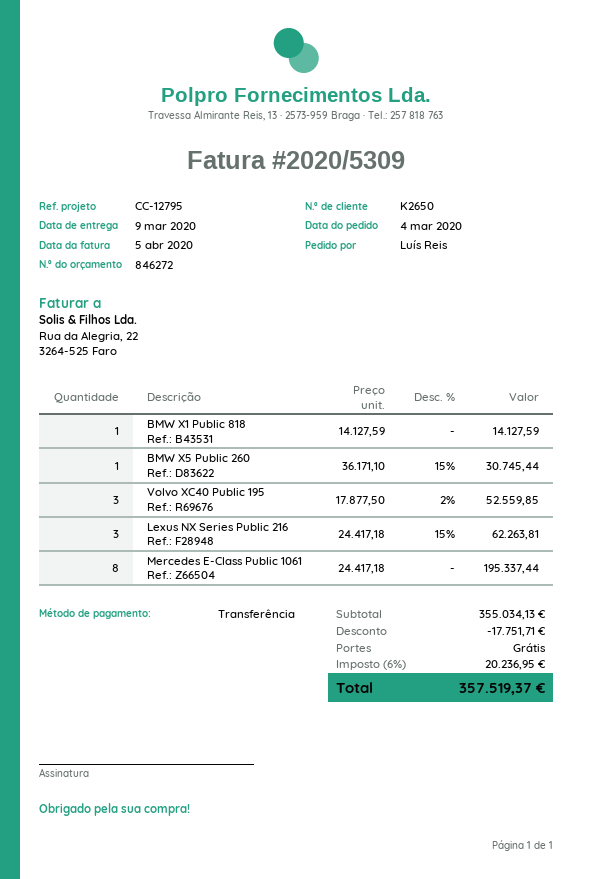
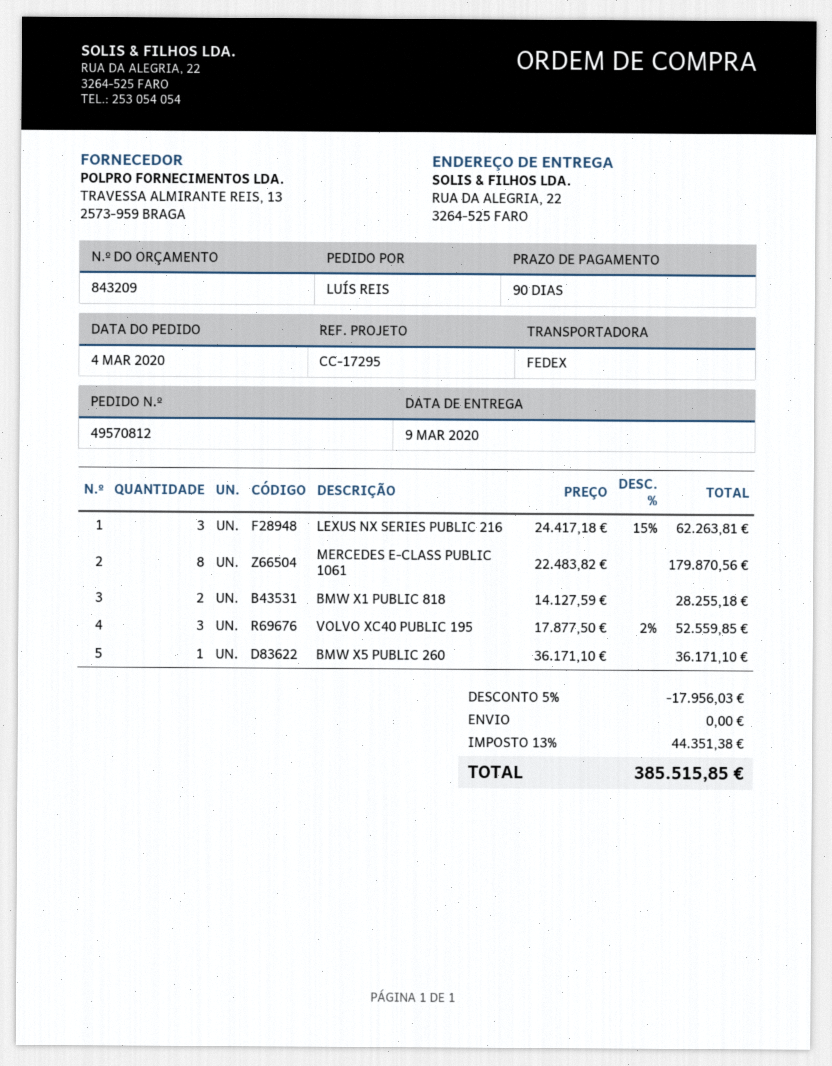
quote number: 846272 -> 843209
reference: CC-12795 -> CC-17295
BMW X1 Public 818: 1 x 14127.59 = 14127.59 -> 2 x 14127.59 = 28255.18
BMW X5 Public 260: 1 x 36171.10 - 15% = 30745.44 -> 1 x 36171.10 = 36171.10
Mercedes E-Class Public 1061: 8 x 24417.18 = 195337.44 -> 8 x 22483.82 = 179870.56
discount: 17751.71 -> 17956.03
tax: 6% = 20236.95 -> 13% = 44351.38
total: 357519.37 -> 385515.85

